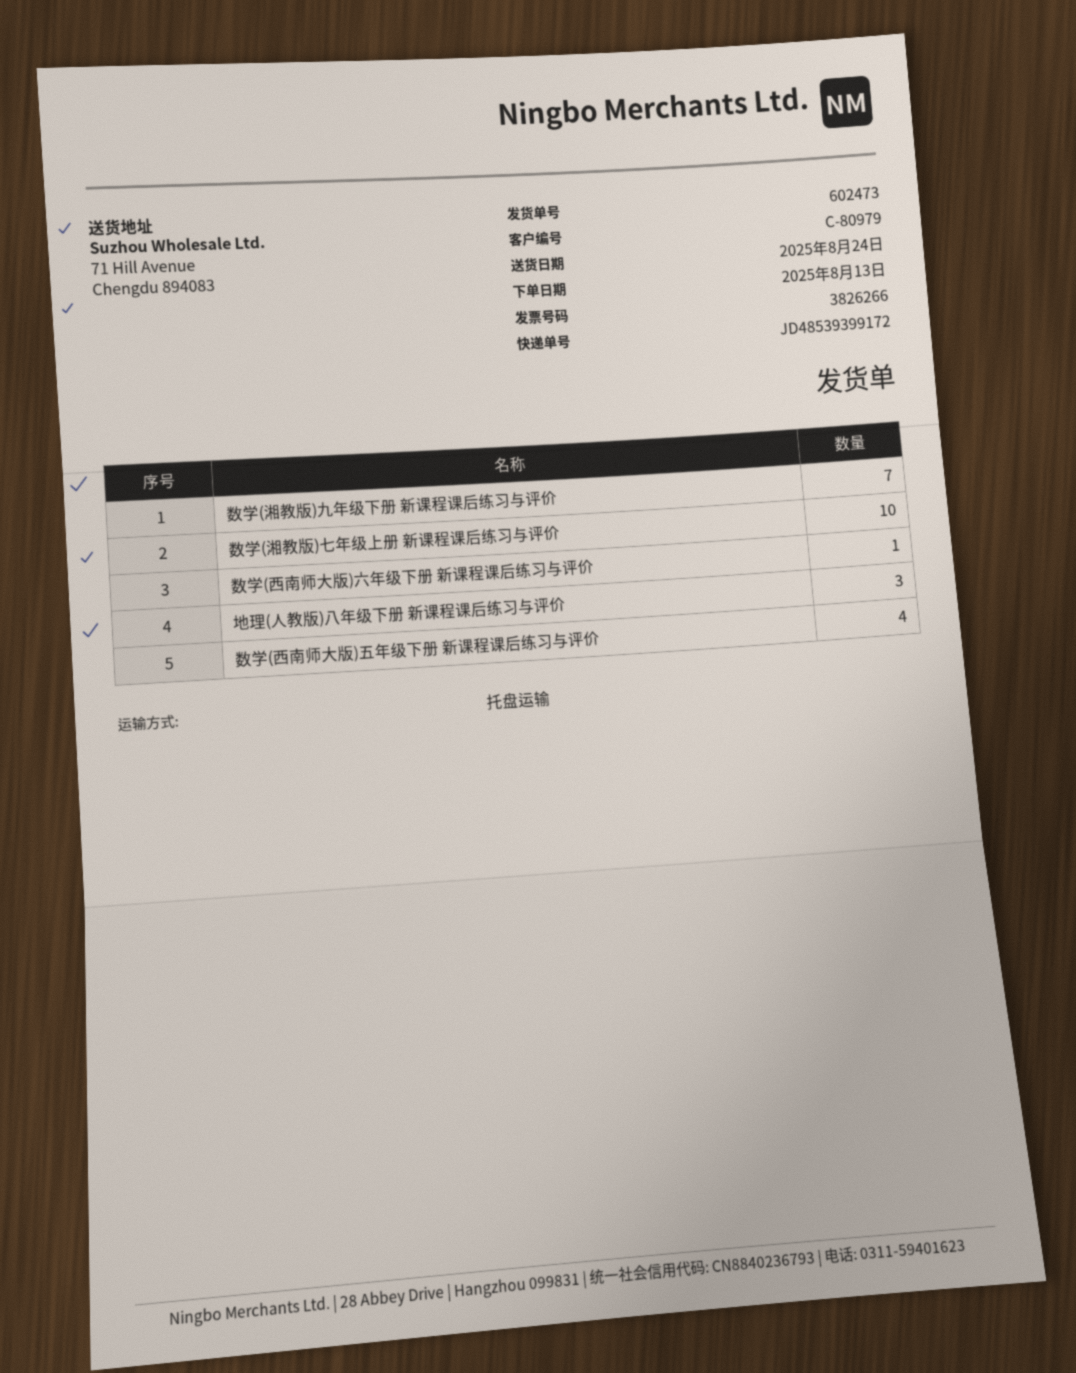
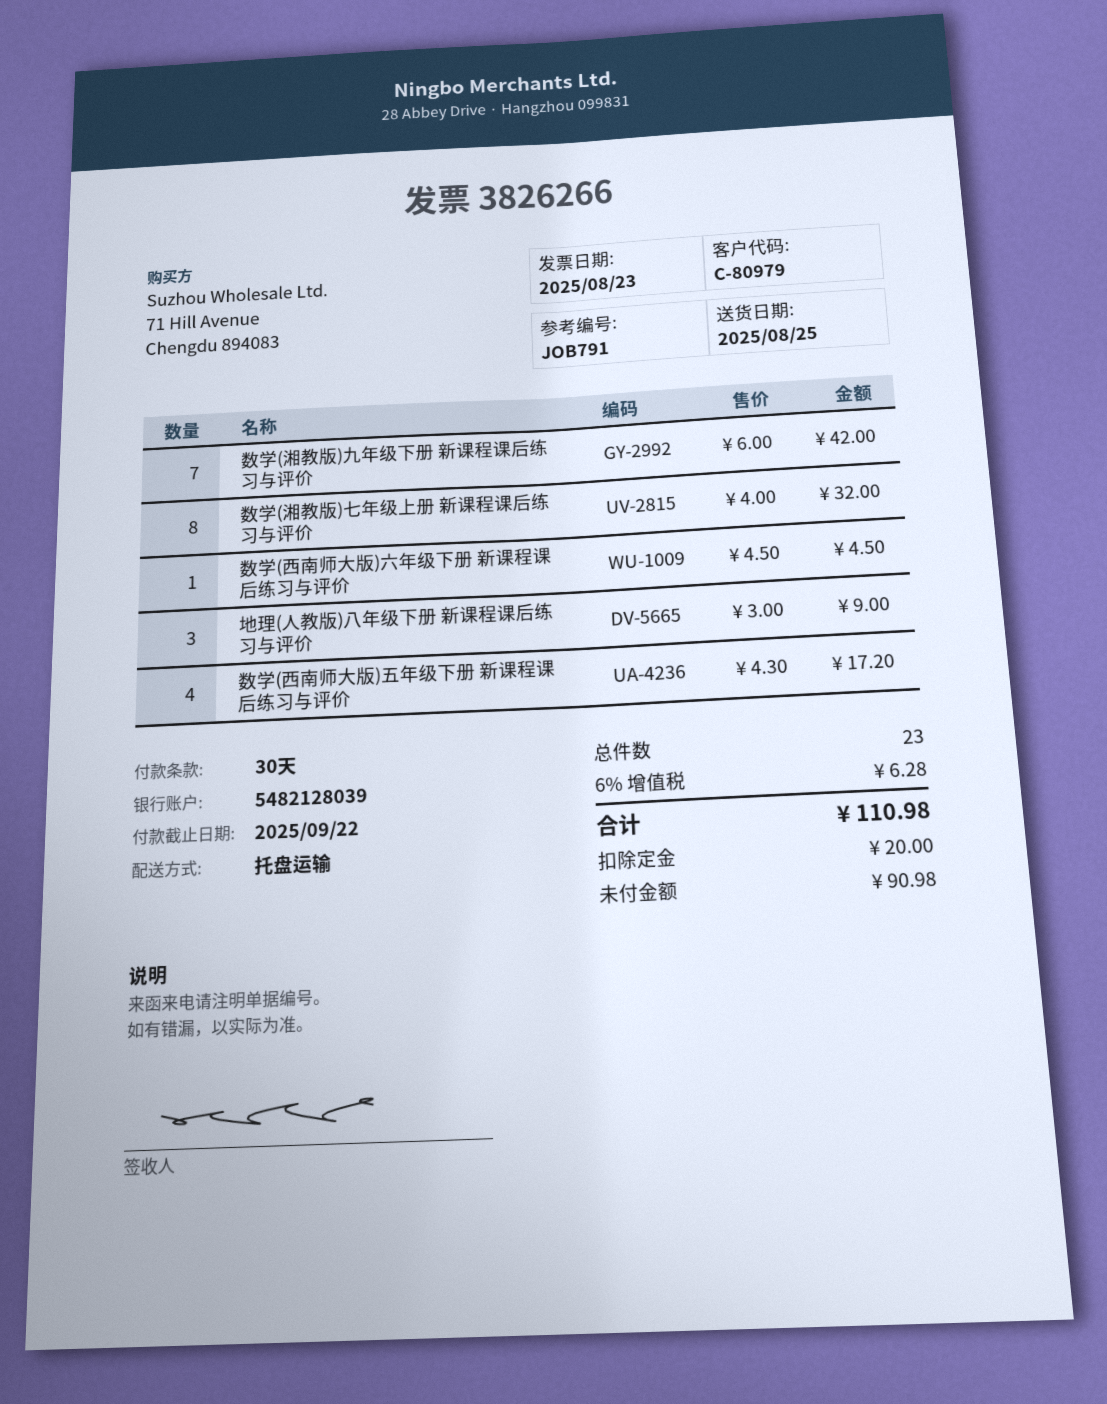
delivery date: 2025-08-24 -> 2025-08-25
数学(湘教版)七年级上册 新课程课后练习与评价: 10 -> 8

